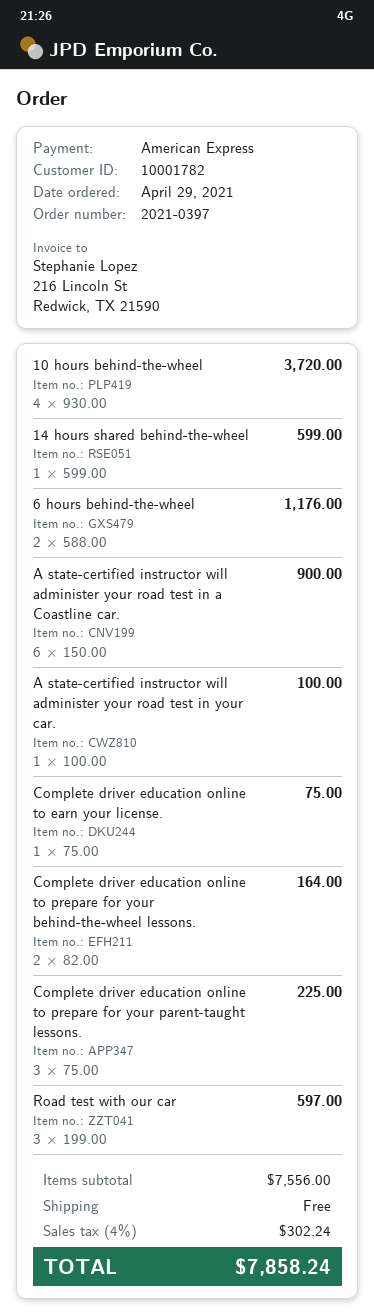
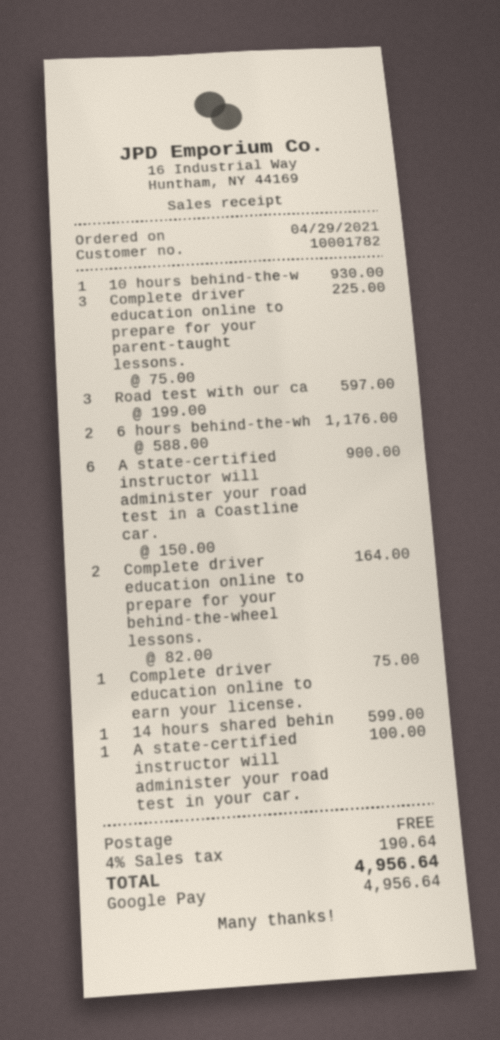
payment method: American Express -> Google Pay
10 hours behind-the-wheel: 4 x 930.00 = 3720.00 -> 1 x 930.00 = 930.00
tax: 4% = 302.24 -> 4% = 190.64
total: 7858.24 -> 4956.64

